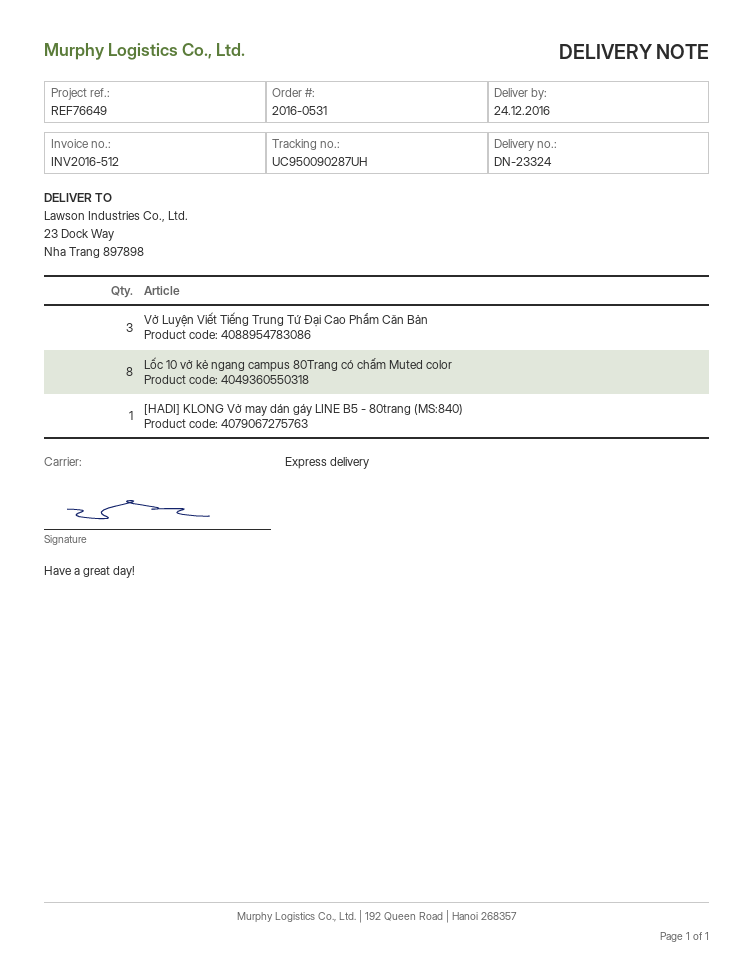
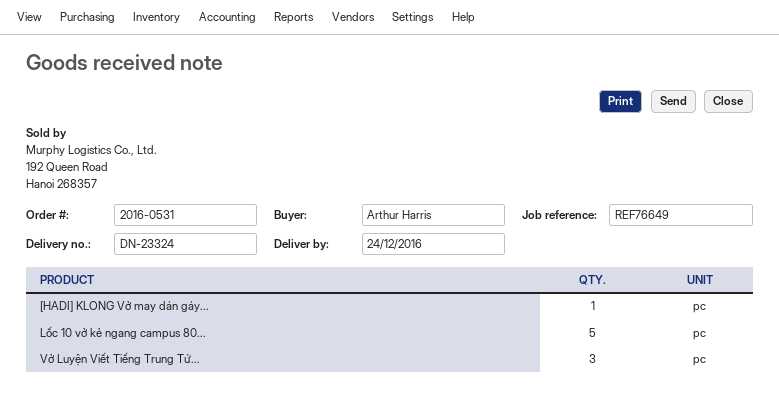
Lốc 10 vở kẻ ngang campus 80Trang có chấm Muted color: 8 -> 5

